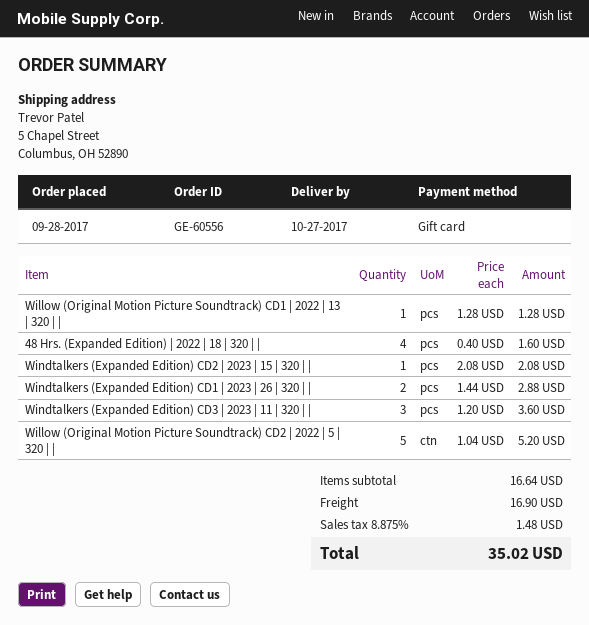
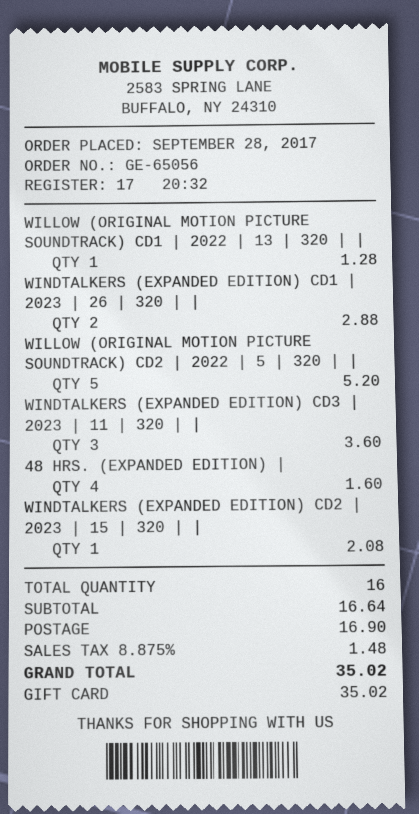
order number: GE-60556 -> GE-65056

